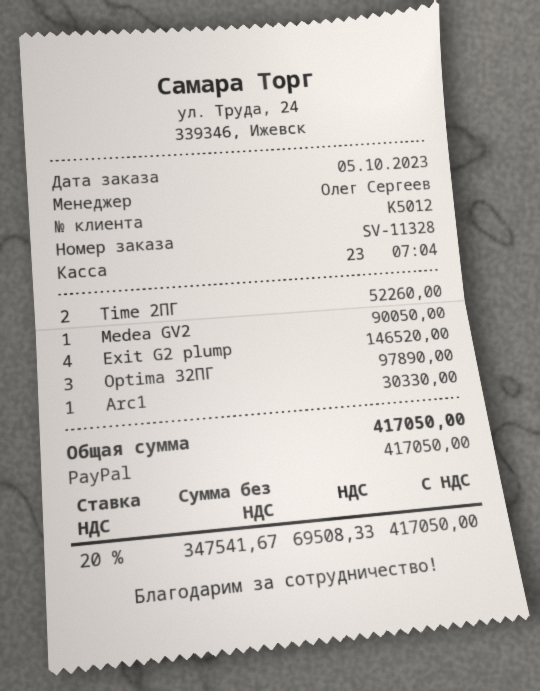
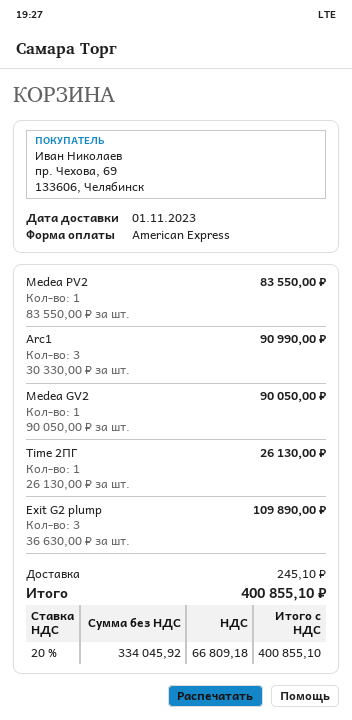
payment method: PayPal -> American Express
Time 2ПГ: 2 for 52260.00 -> 1 for 26130.00
Exit G2 plump: 4 for 146520.00 -> 3 for 109890.00
Optima 32ПГ: 3 for 97890.00 -> none
Arc1: 1 for 30330.00 -> 3 for 90990.00
Medea PV2: none -> 1 for 83550.00
shipping: none -> 245.10
net: 347541.67 -> 334045.92
tax: 20% = 69508.33 -> 20% = 66809.18
total: 417050.00 -> 400855.10

